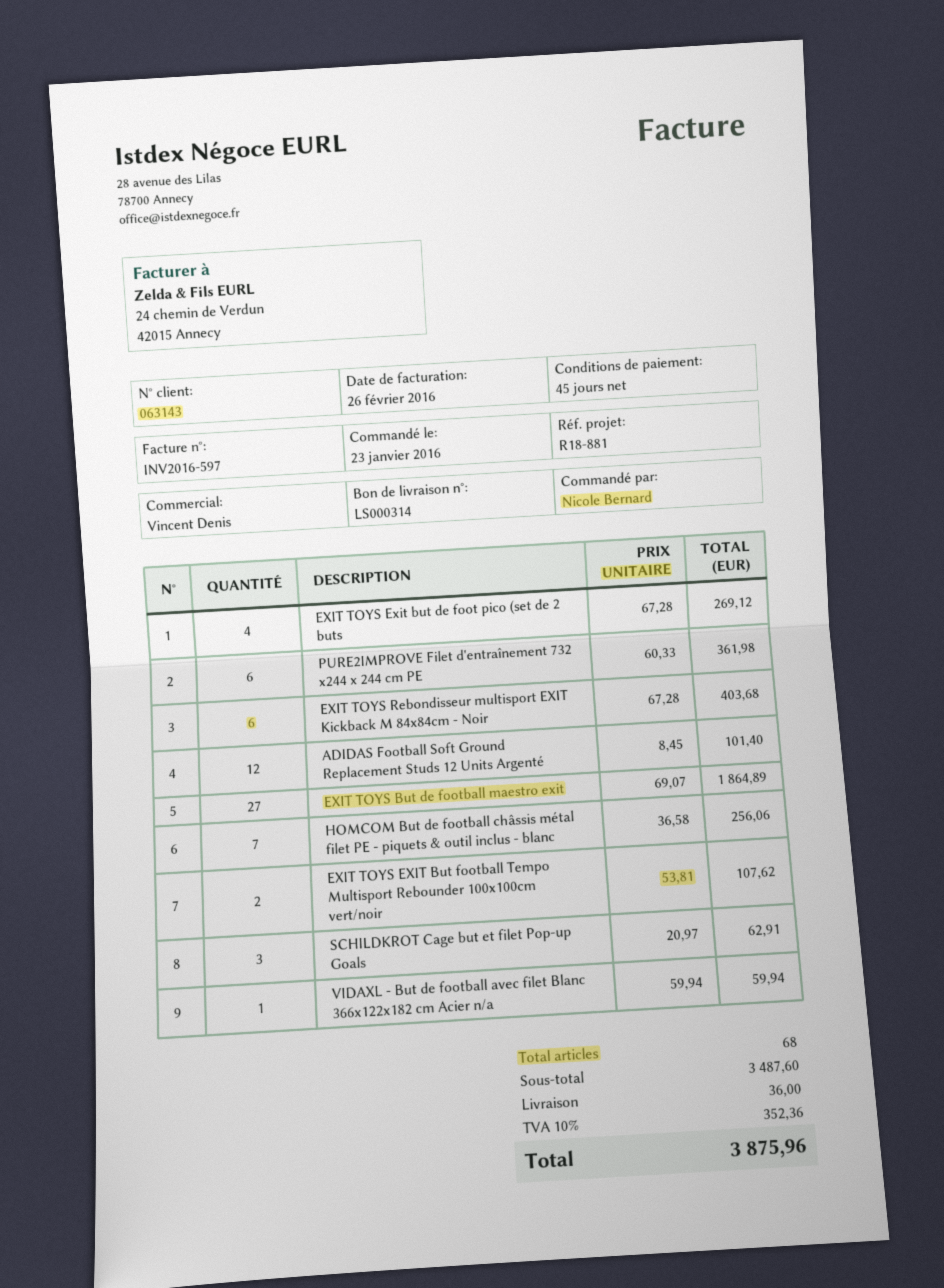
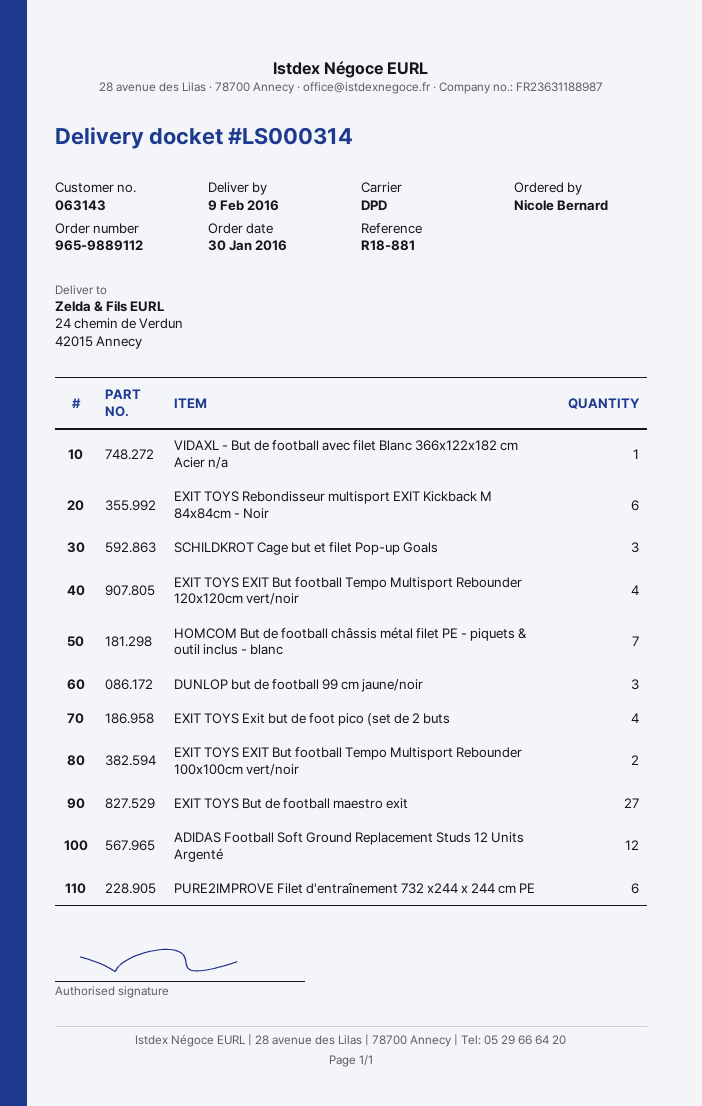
order date: 2016-01-23 -> 2016-01-30
EXIT TOYS EXIT But football Tempo Multisport Rebounder 120x120cm vert/noir: none -> 4
DUNLOP but de football 99 cm jaune/noir: none -> 3

